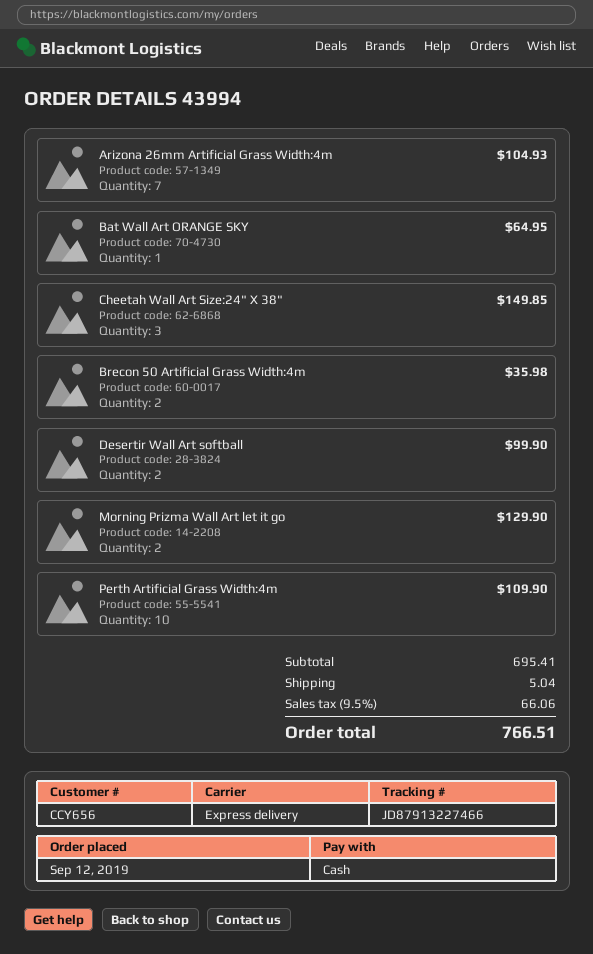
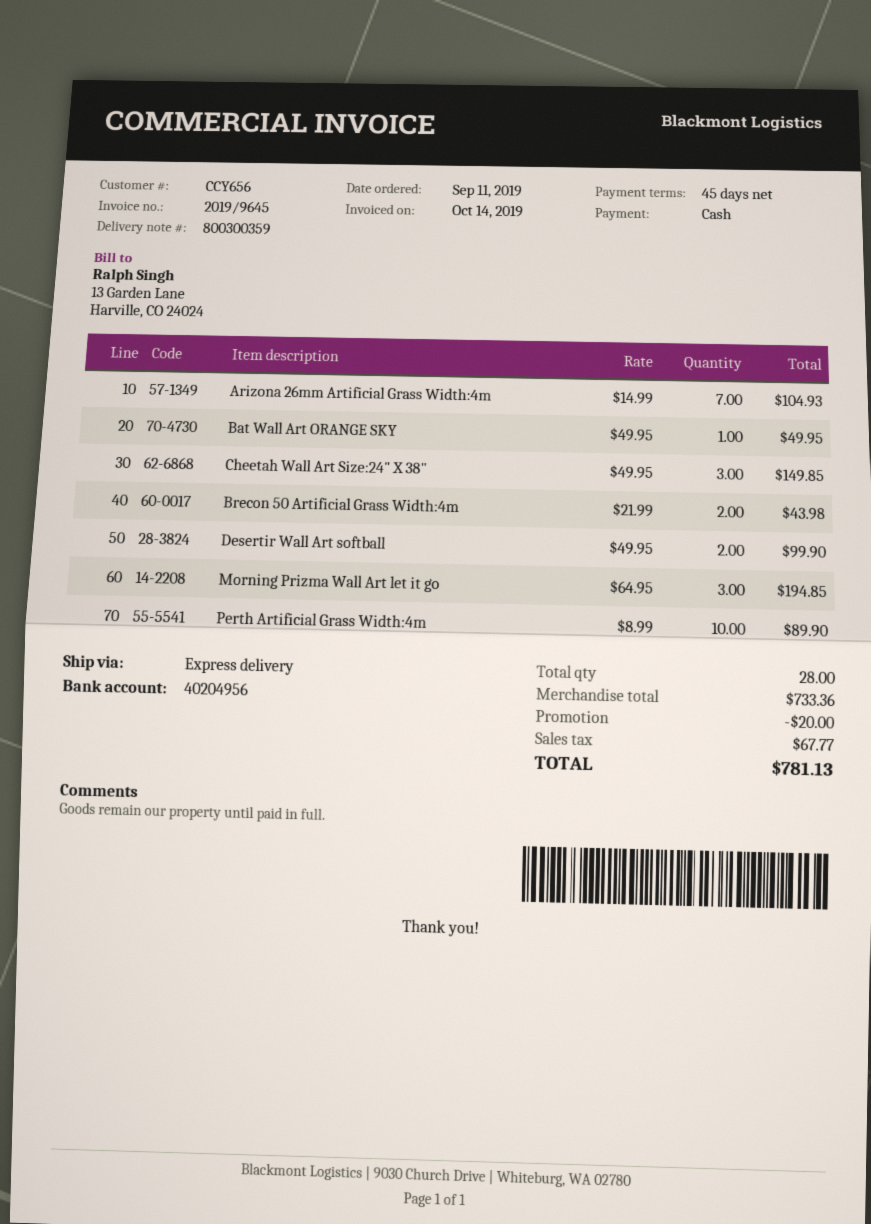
order date: 2019-09-12 -> 2019-09-11
Bat Wall Art ORANGE SKY: 1 for 64.95 -> 1 for 49.95
Brecon 50 Artificial Grass Width:4m: 2 for 35.98 -> 2 for 43.98
Morning Prizma Wall Art let it go: 2 for 129.90 -> 3 for 194.85
Perth Artificial Grass Width:4m: 10 for 109.90 -> 10 for 89.90
subtotal: 695.41 -> 733.36
discount: none -> 20.00
shipping: 5.04 -> none
tax: 66.06 -> 67.77
total: 766.51 -> 781.13

